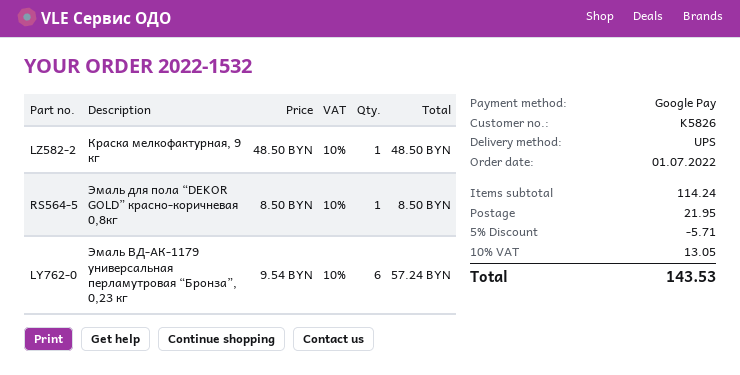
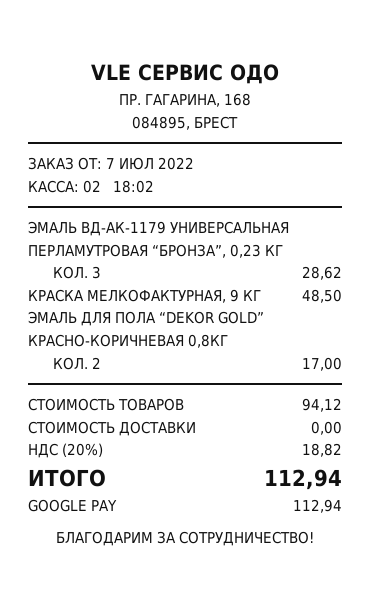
order date: 2022-07-01 -> 2022-07-07
Эмаль для пола “DEKOR GOLD” красно-коричневая 0,8кг: 1 for 8.50 -> 2 for 17.00
Эмаль ВД-АК-1179 универсальная перламутровая “Бронза”, 0,23 кг: 6 for 57.24 -> 3 for 28.62
subtotal: 114.24 -> 94.12
discount: 5% = 5.71 -> none
shipping: 21.95 -> 0.00
tax: 10% = 13.05 -> 20% = 18.82
total: 143.53 -> 112.94

